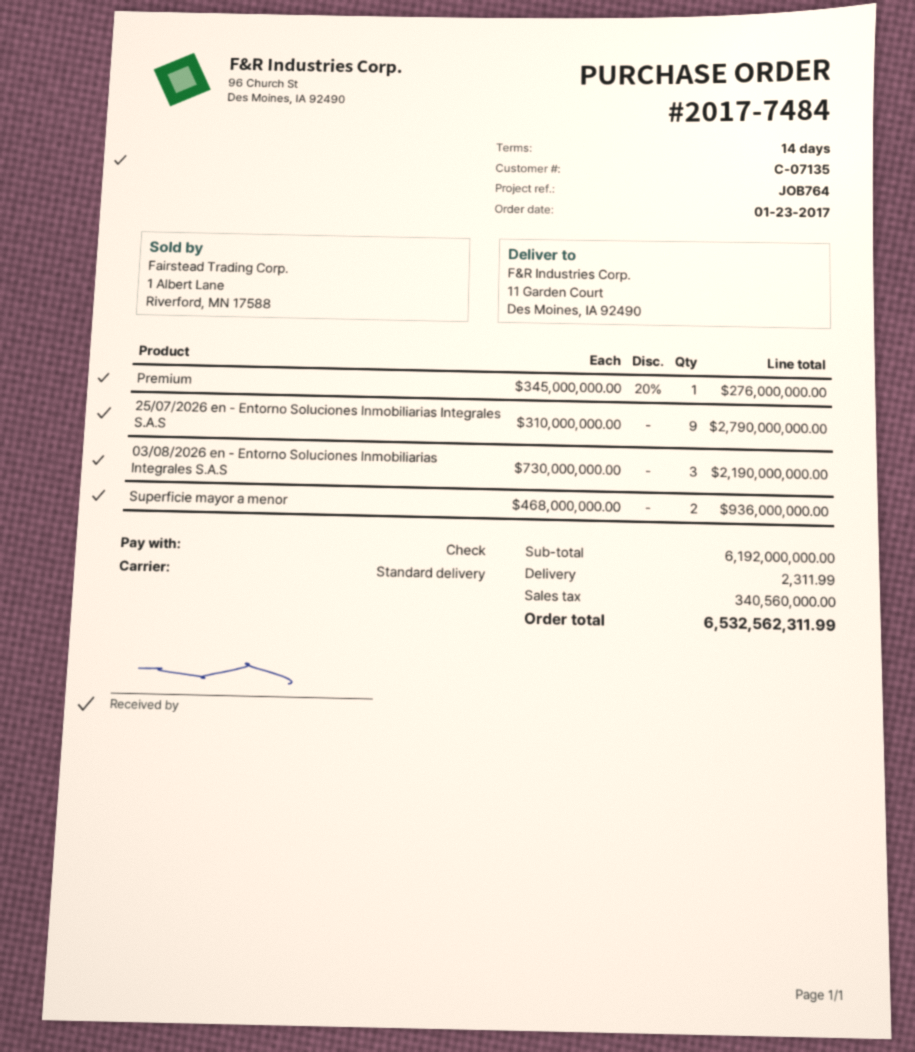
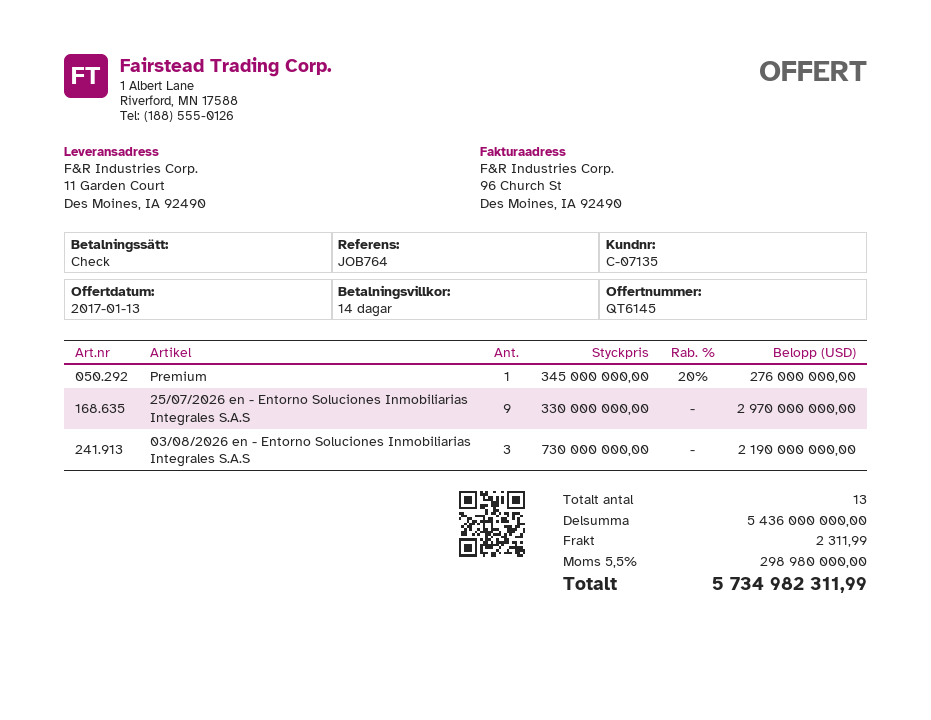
25/07/2026 en - Entorno Soluciones Inmobiliarias Integrales S.A.S: 9 x 310000000.00 = 2790000000.00 -> 9 x 330000000.00 = 2970000000.00
Superficie mayor a menor: 2 x 468000000.00 = 936000000.00 -> none
subtotal: 6192000000.00 -> 5436000000.00
tax: 340560000.00 -> 298980000.00
total: 6532562311.99 -> 5734982311.99

